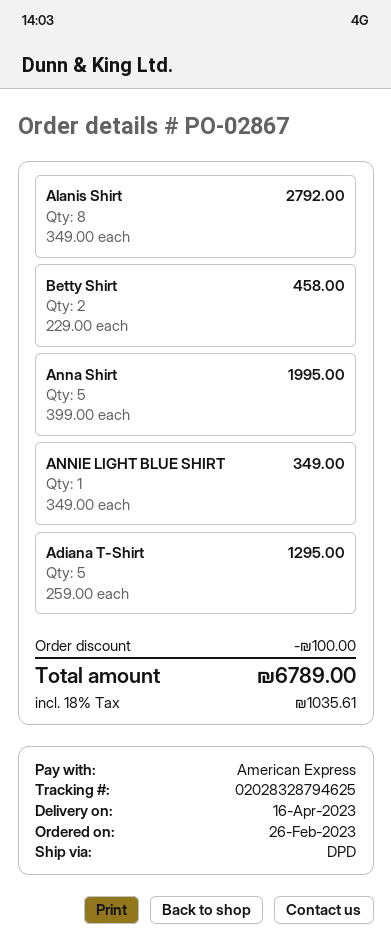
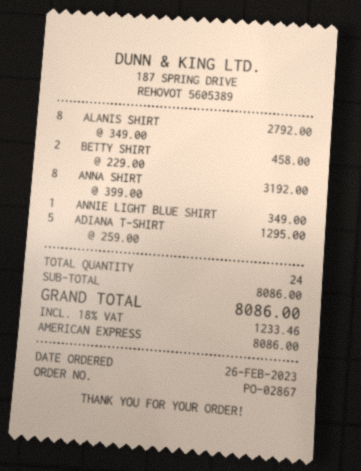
Anna Shirt: 5 x 399.00 = 1995.00 -> 8 x 399.00 = 3192.00
discount: 100.00 -> none
tax: 18% = 1035.61 -> 18% = 1233.46
total: 6789.00 -> 8086.00

